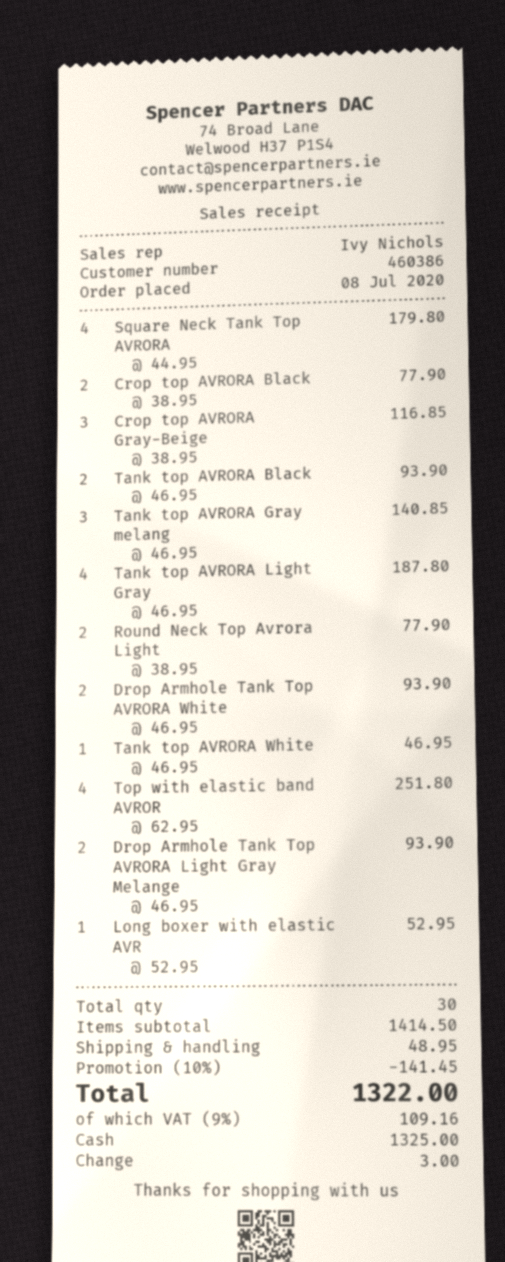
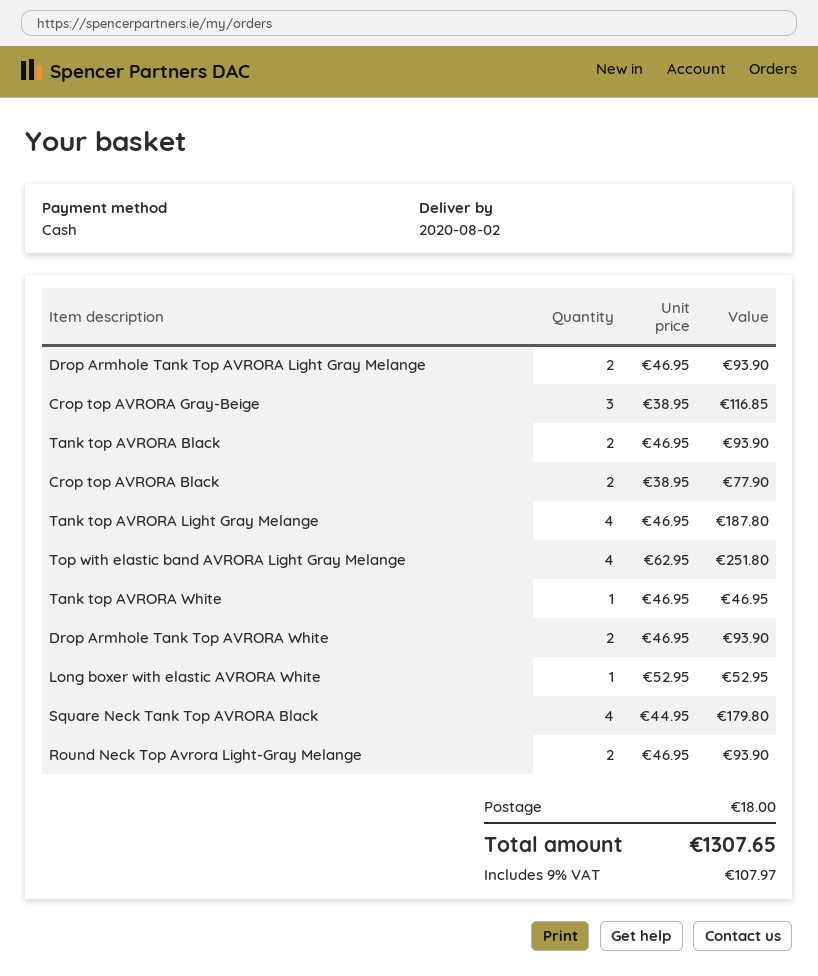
Tank top AVRORA Gray melang: 3 x 46.95 = 140.85 -> none
Round Neck Top Avrora Light: 2 x 38.95 = 77.90 -> 2 x 46.95 = 93.90
discount: 10% = 141.45 -> none
shipping: 48.95 -> 18.00
tax: 9% = 109.16 -> 9% = 107.97
total: 1322.00 -> 1307.65

